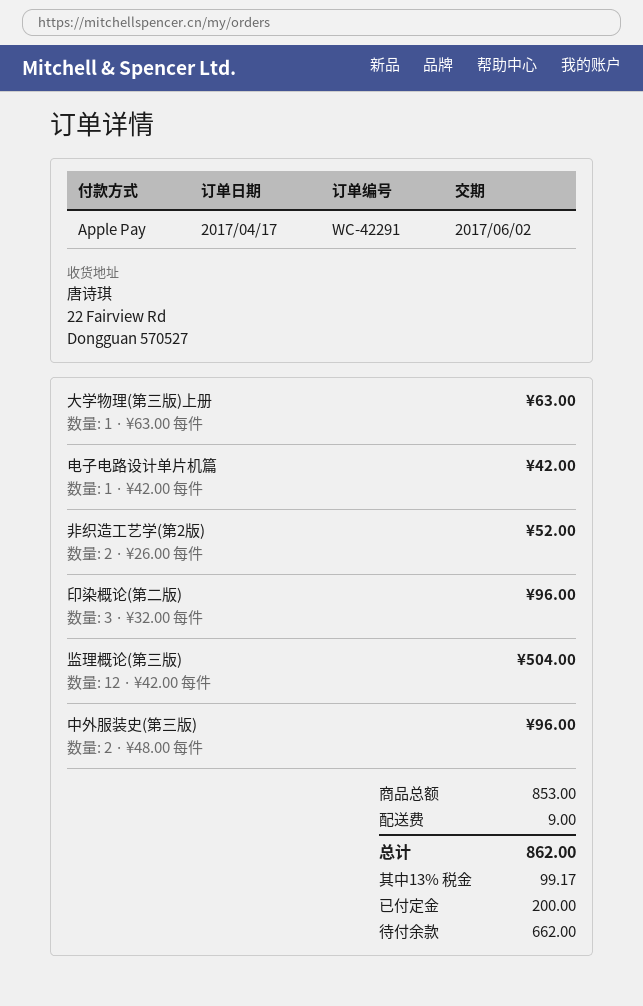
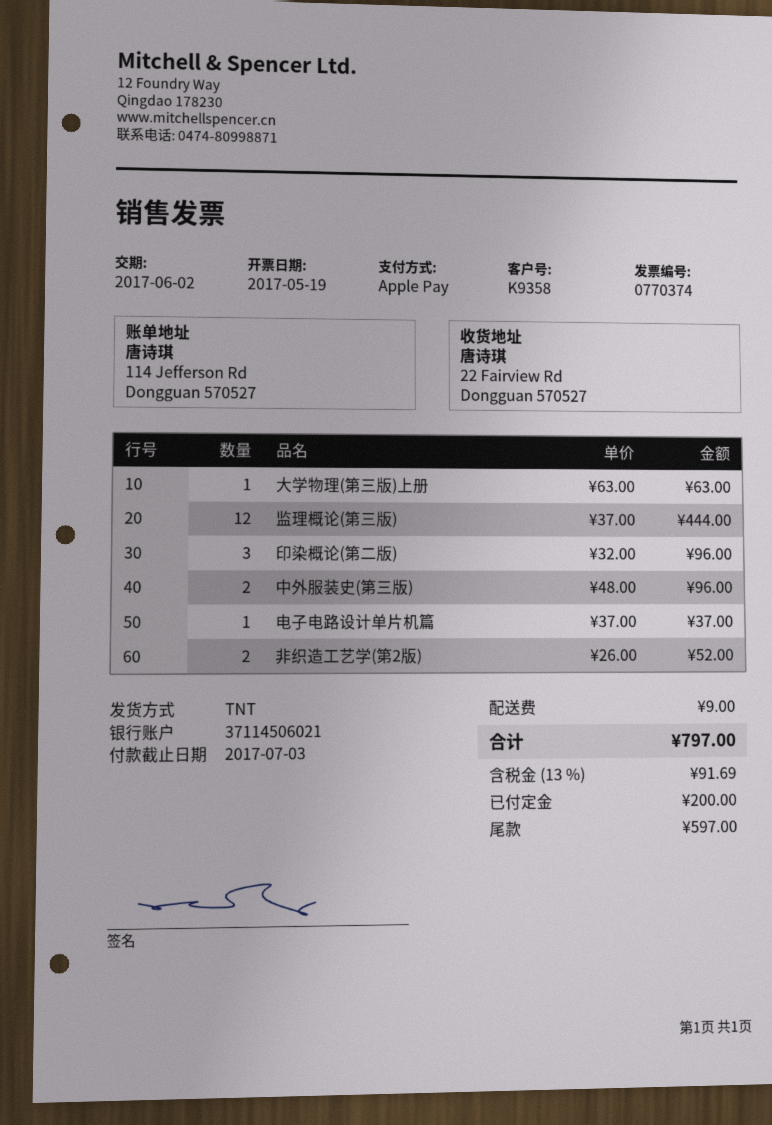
电子电路设计单片机篇: 1 x 42.00 = 42.00 -> 1 x 37.00 = 37.00
监理概论(第三版): 12 x 42.00 = 504.00 -> 12 x 37.00 = 444.00
tax: 13% = 99.17 -> 13% = 91.69
total: 862.00 -> 797.00
balance: 662.00 -> 597.00

